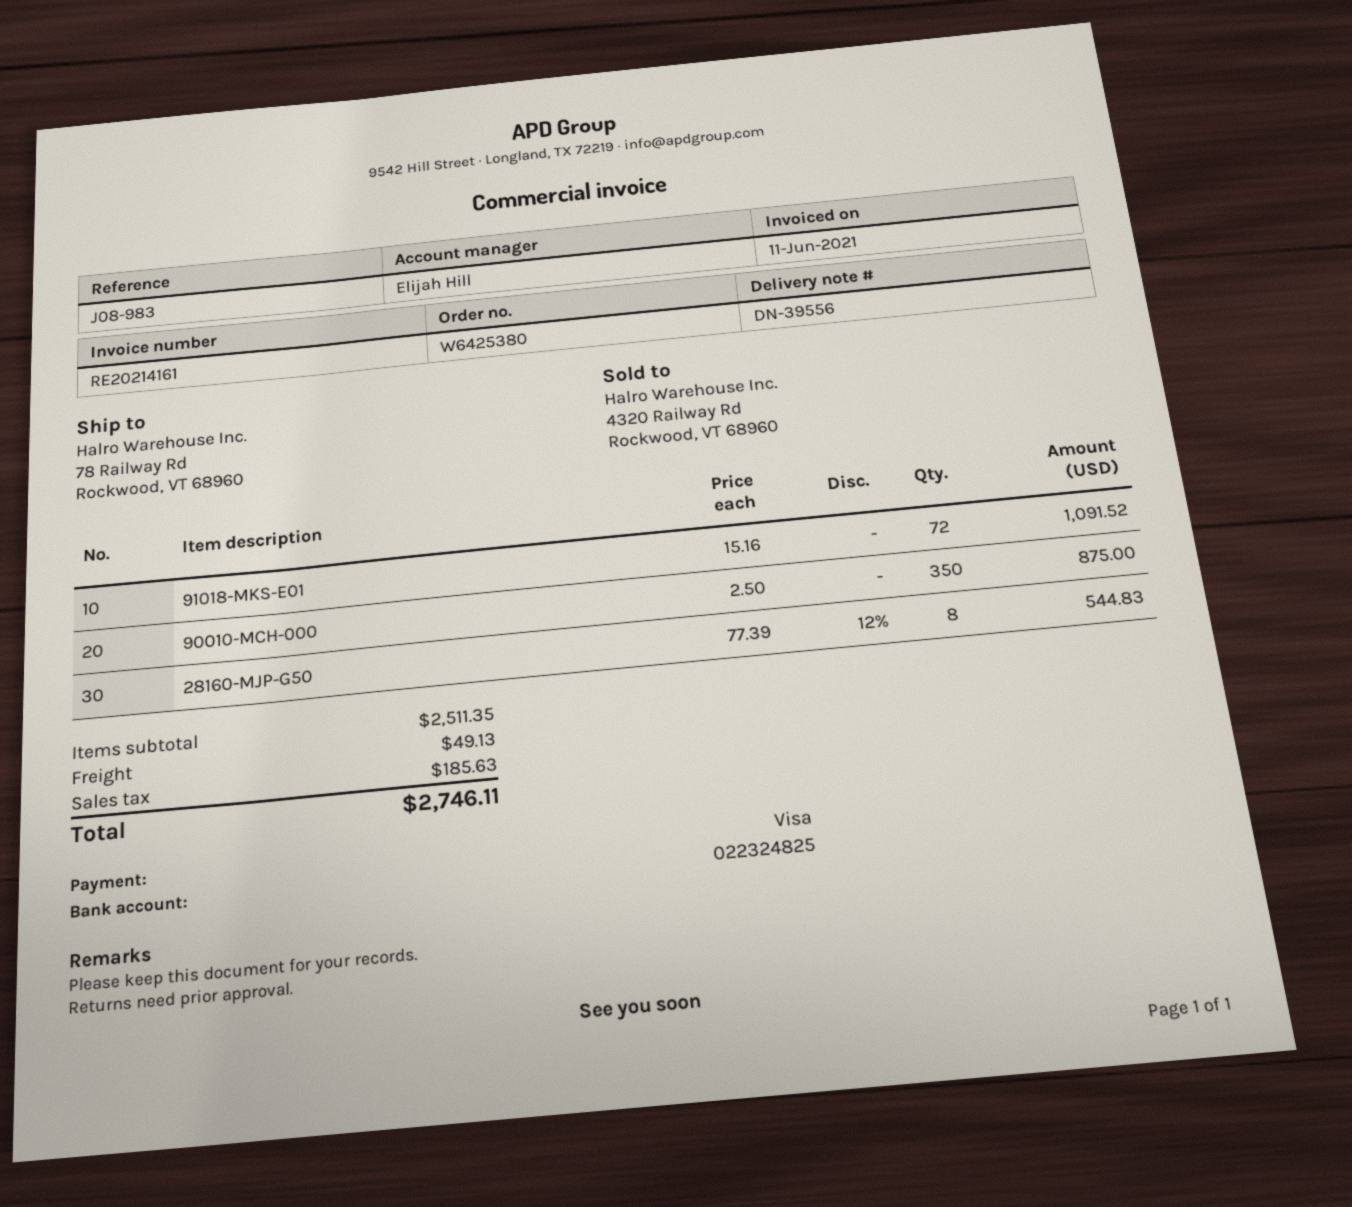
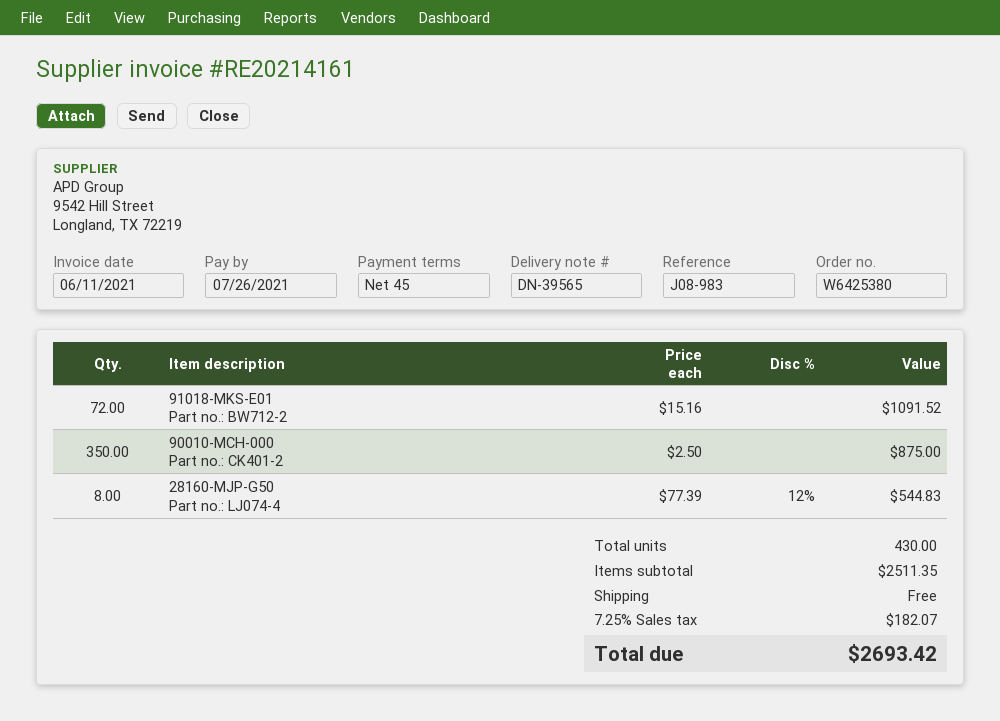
delivery note number: DN-39556 -> DN-39565
shipping: 49.13 -> 0.00
tax: 185.63 -> 182.07
total: 2746.11 -> 2693.42

